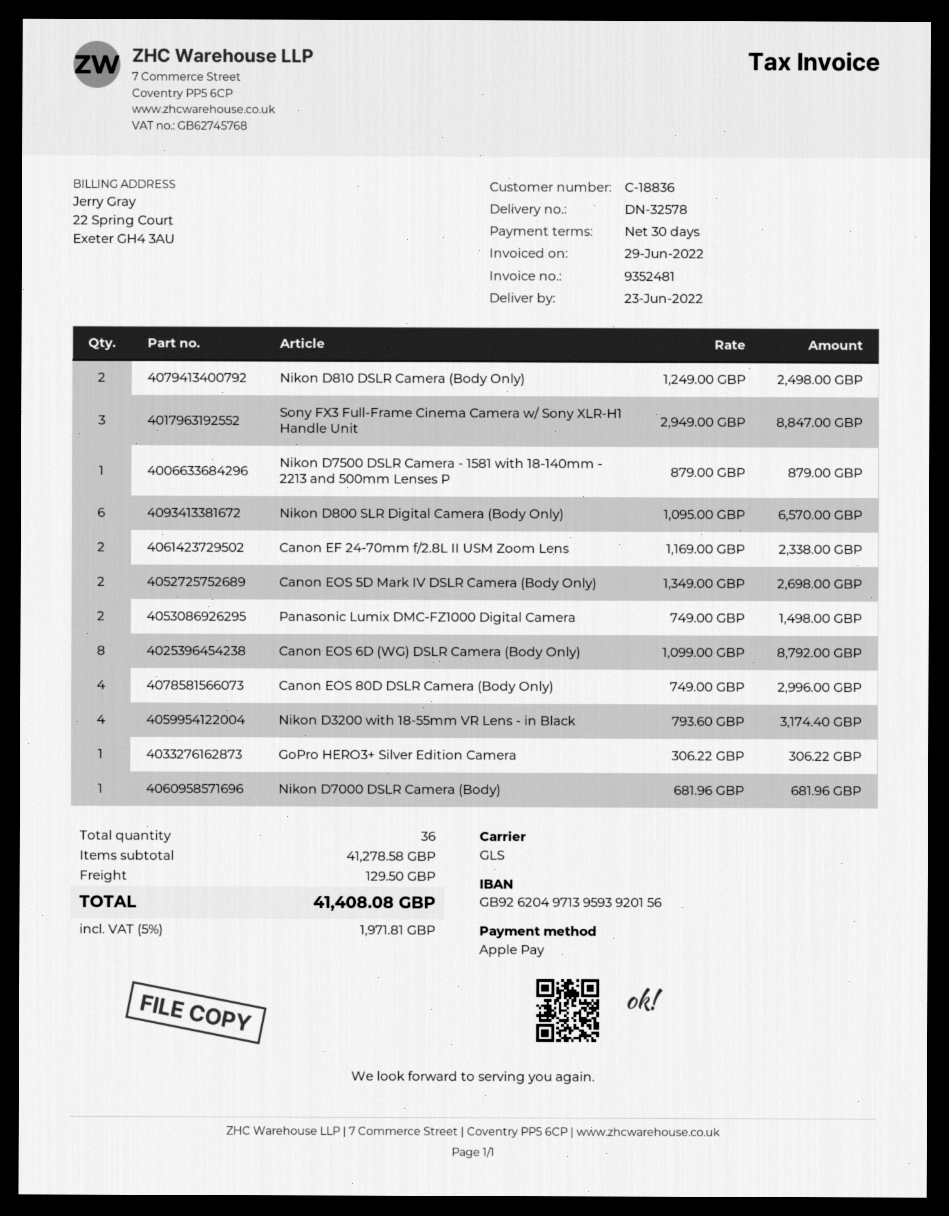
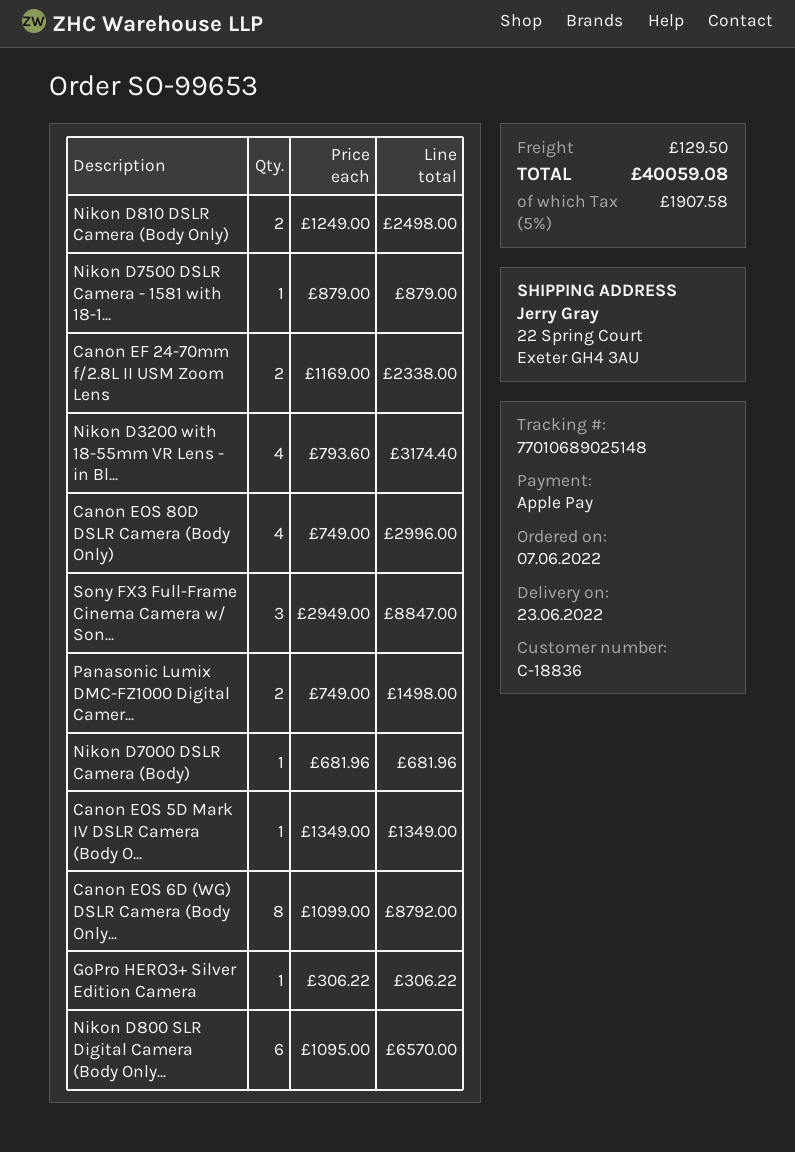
Canon EOS 5D Mark IV DSLR Camera (Body Only): 2 x 1349.00 = 2698.00 -> 1 x 1349.00 = 1349.00
tax: 5% = 1971.81 -> 5% = 1907.58
total: 41408.08 -> 40059.08

